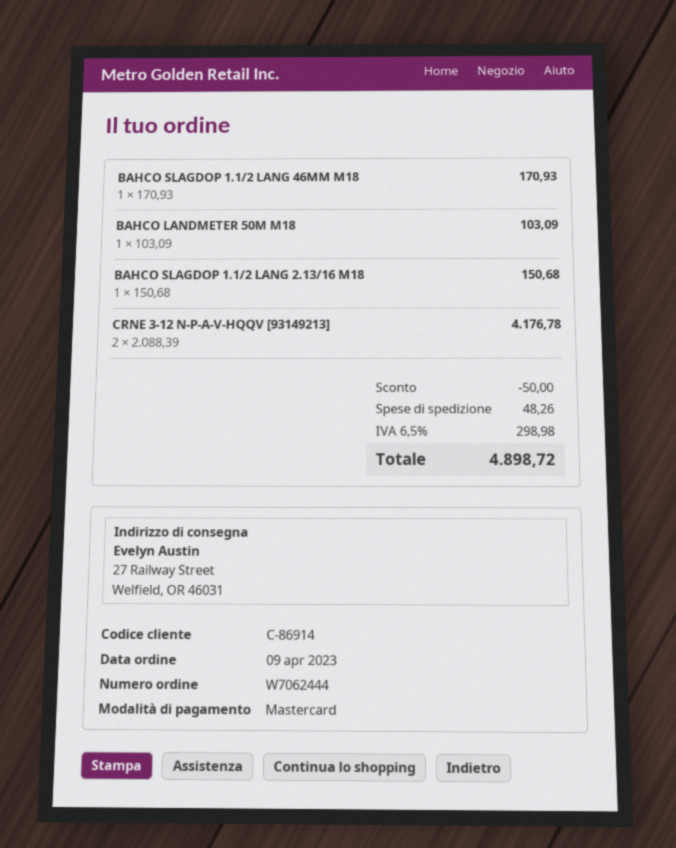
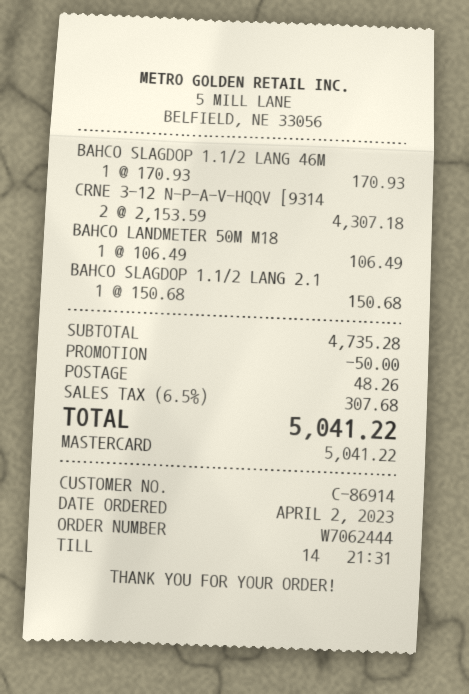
order date: 2023-04-09 -> 2023-04-02
BAHCO LANDMETER 50M M18: 1 x 103.09 = 103.09 -> 1 x 106.49 = 106.49
CRNE 3-12 N-P-A-V-HQQV [93149213]: 2 x 2088.39 = 4176.78 -> 2 x 2153.59 = 4307.18
tax: 6.5% = 298.98 -> 6.5% = 307.68
total: 4898.72 -> 5041.22

